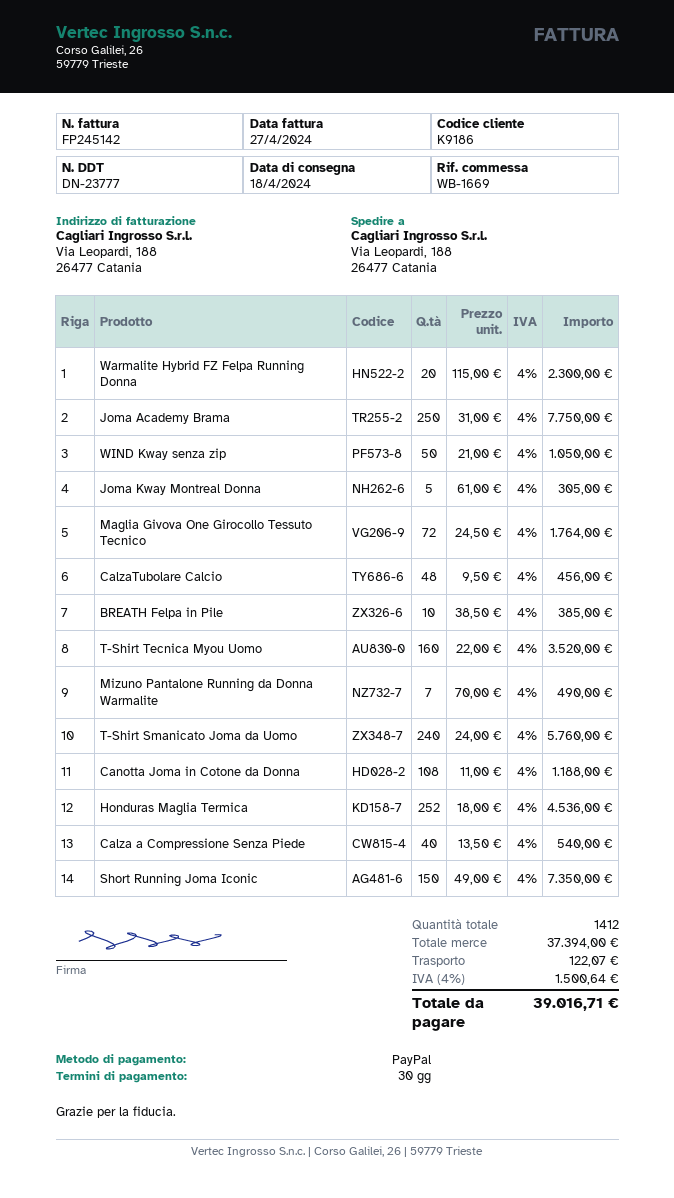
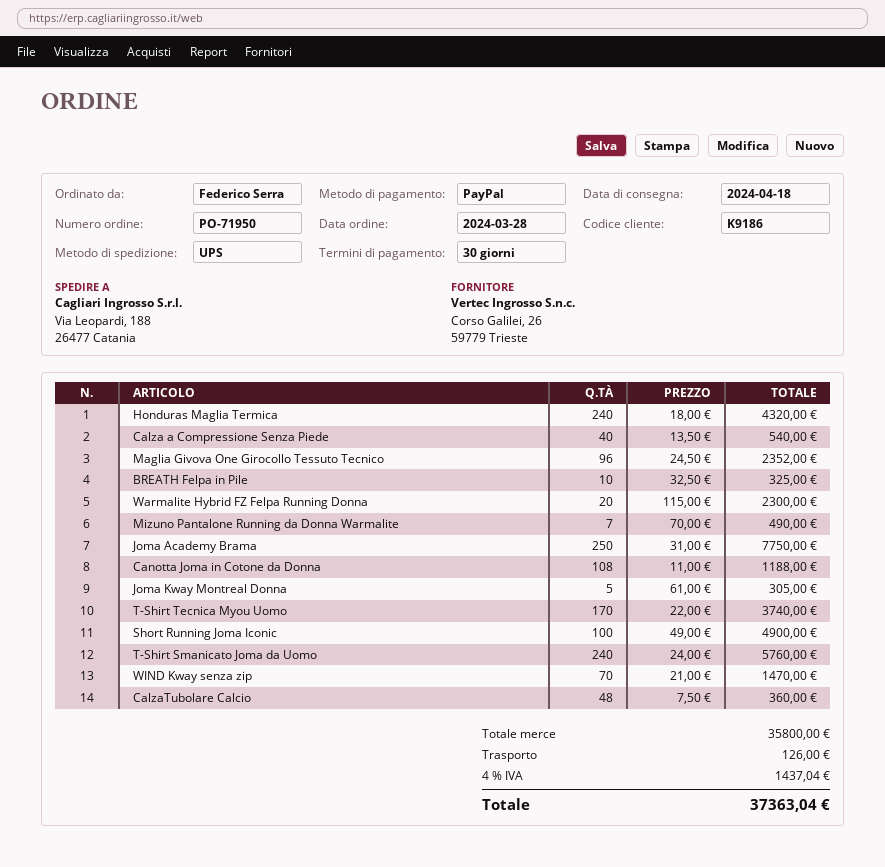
WIND Kway senza zip: 50 x 21.00 = 1050.00 -> 70 x 21.00 = 1470.00
Maglia Givova One Girocollo Tessuto Tecnico: 72 x 24.50 = 1764.00 -> 96 x 24.50 = 2352.00
CalzaTubolare Calcio: 48 x 9.50 = 456.00 -> 48 x 7.50 = 360.00
BREATH Felpa in Pile: 10 x 38.50 = 385.00 -> 10 x 32.50 = 325.00
T-Shirt Tecnica Myou Uomo: 160 x 22.00 = 3520.00 -> 170 x 22.00 = 3740.00
Honduras Maglia Termica: 252 x 18.00 = 4536.00 -> 240 x 18.00 = 4320.00
Short Running Joma Iconic: 150 x 49.00 = 7350.00 -> 100 x 49.00 = 4900.00
subtotal: 37394.00 -> 35800.00
shipping: 122.07 -> 126.00
tax: 4% = 1500.64 -> 4% = 1437.04
total: 39016.71 -> 37363.04

